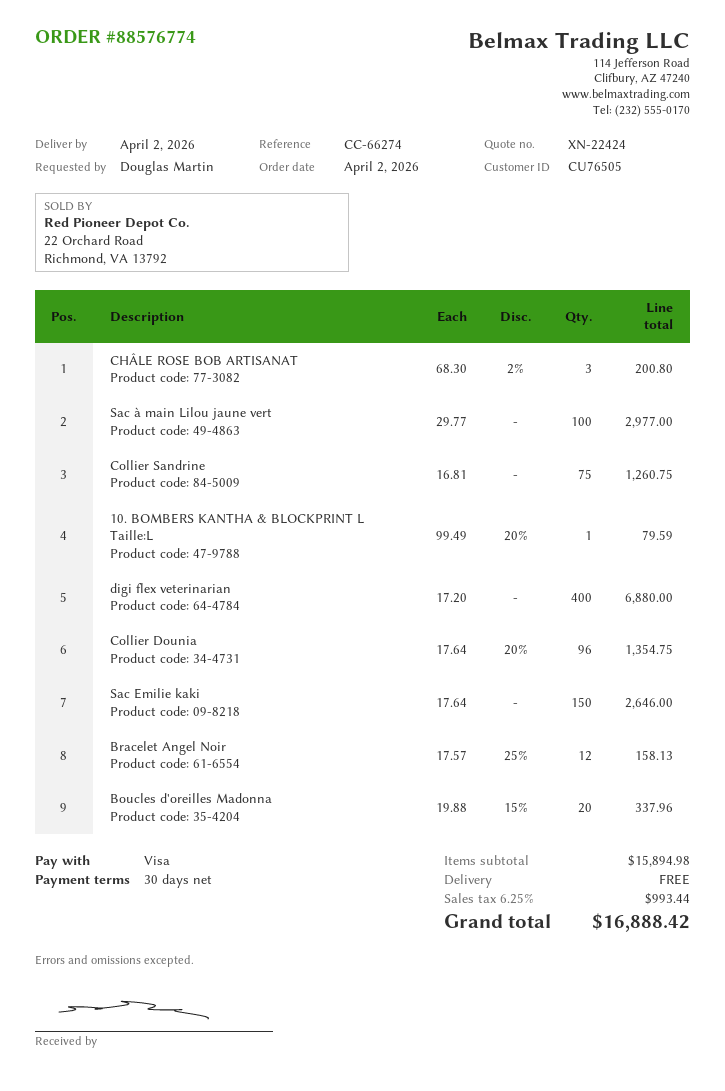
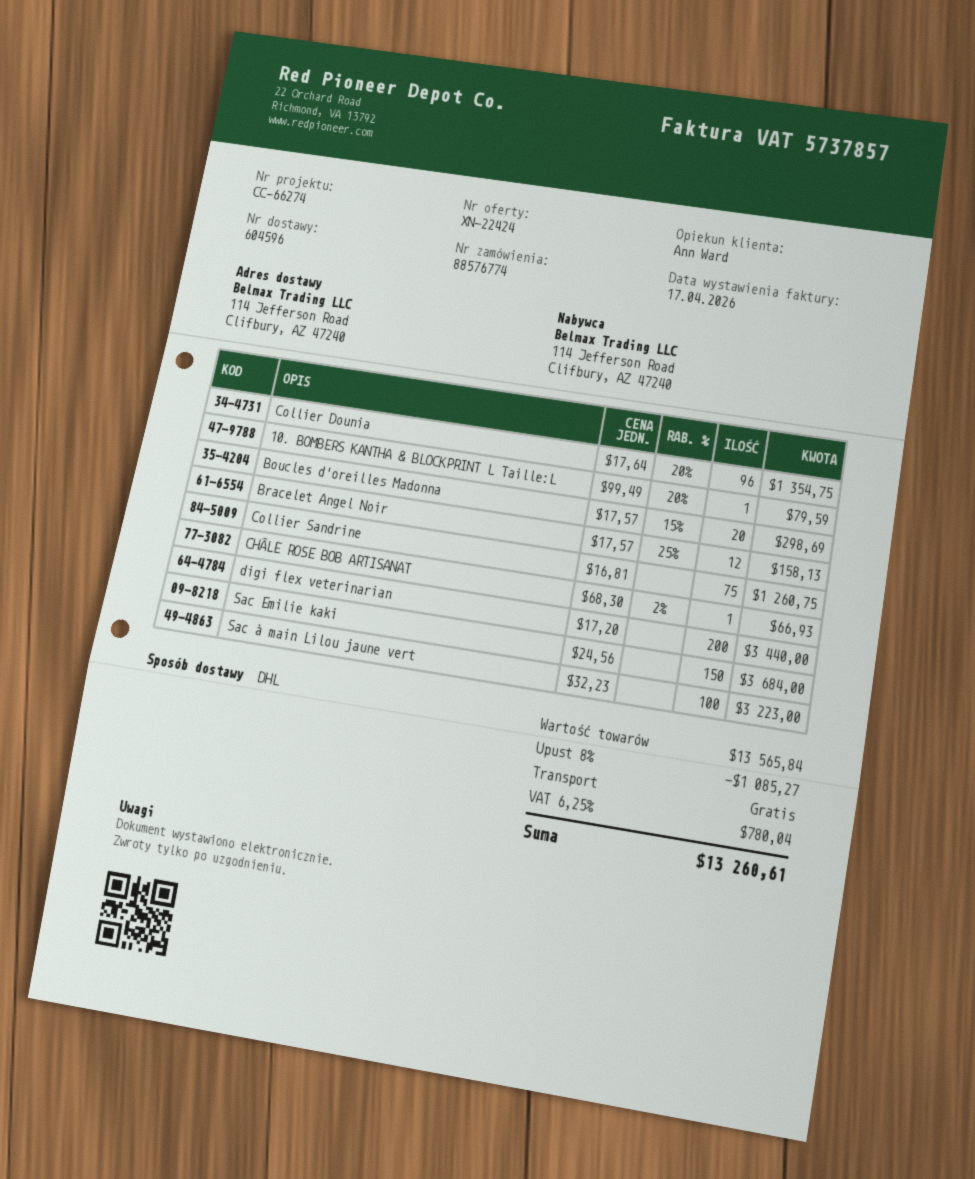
CHÂLE ROSE BOB ARTISANAT: 3 x 68.30 - 2% = 200.80 -> 1 x 68.30 - 2% = 66.93
Sac à main Lilou jaune vert: 100 x 29.77 = 2977.00 -> 100 x 32.23 = 3223.00
digi flex veterinarian: 400 x 17.20 = 6880.00 -> 200 x 17.20 = 3440.00
Sac Emilie kaki: 150 x 17.64 = 2646.00 -> 150 x 24.56 = 3684.00
Boucles d'oreilles Madonna: 20 x 19.88 - 15% = 337.96 -> 20 x 17.57 - 15% = 298.69
subtotal: 15894.98 -> 13565.84
discount: none -> 8% = 1085.27
tax: 6.25% = 993.44 -> 6.25% = 780.04
total: 16888.42 -> 13260.61

